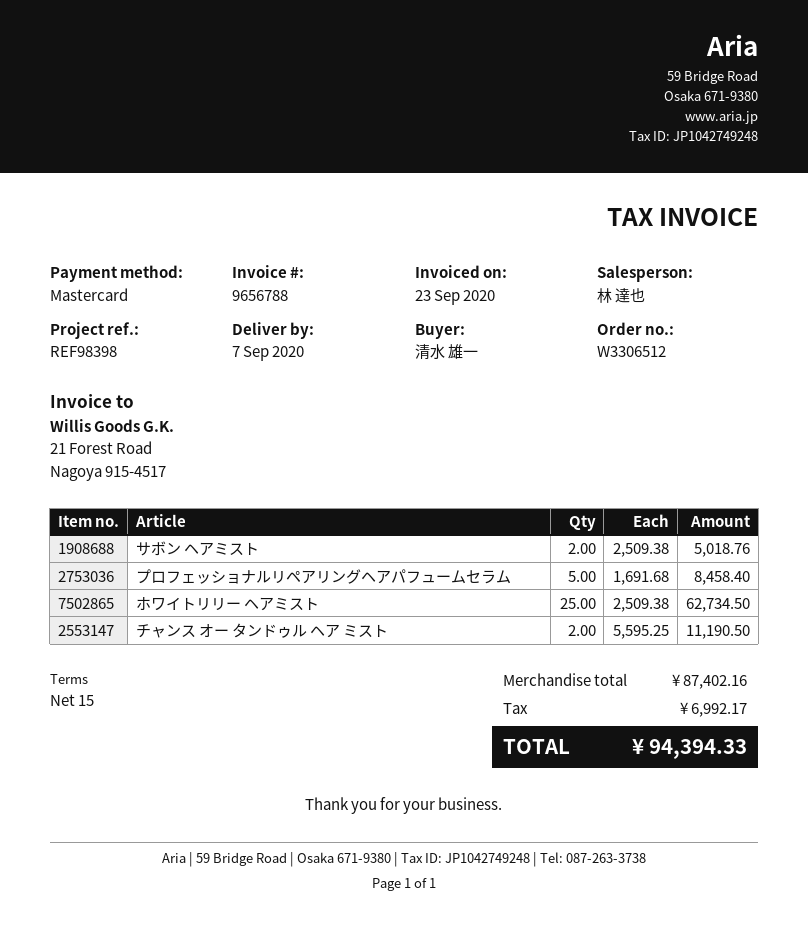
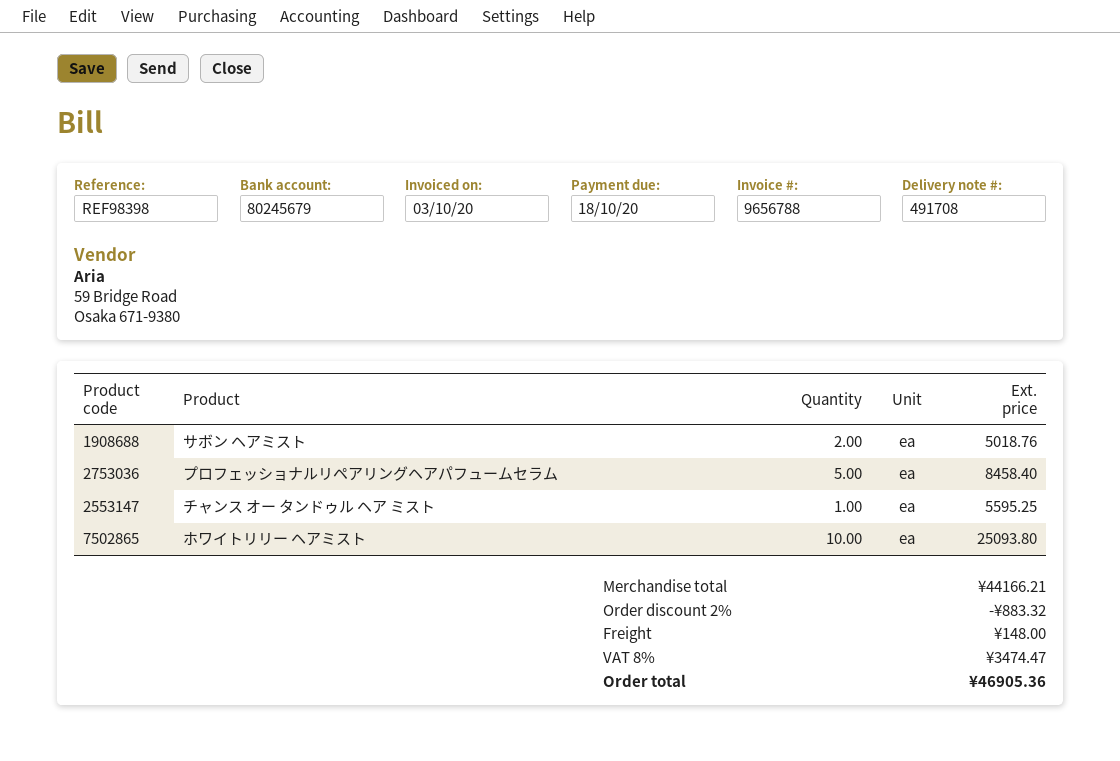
invoice date: 2020-09-23 -> 2020-10-03
ホワイトリリー ヘアミスト: 25 for 62734.50 -> 10 for 25093.80
チャンス オー タンドゥル ヘア ミスト: 2 for 11190.50 -> 1 for 5595.25
subtotal: 87402.16 -> 44166.21
discount: none -> 2% = 883.32
shipping: none -> 148.00
tax: 6992.17 -> 3474.47
total: 94394.33 -> 46905.36

